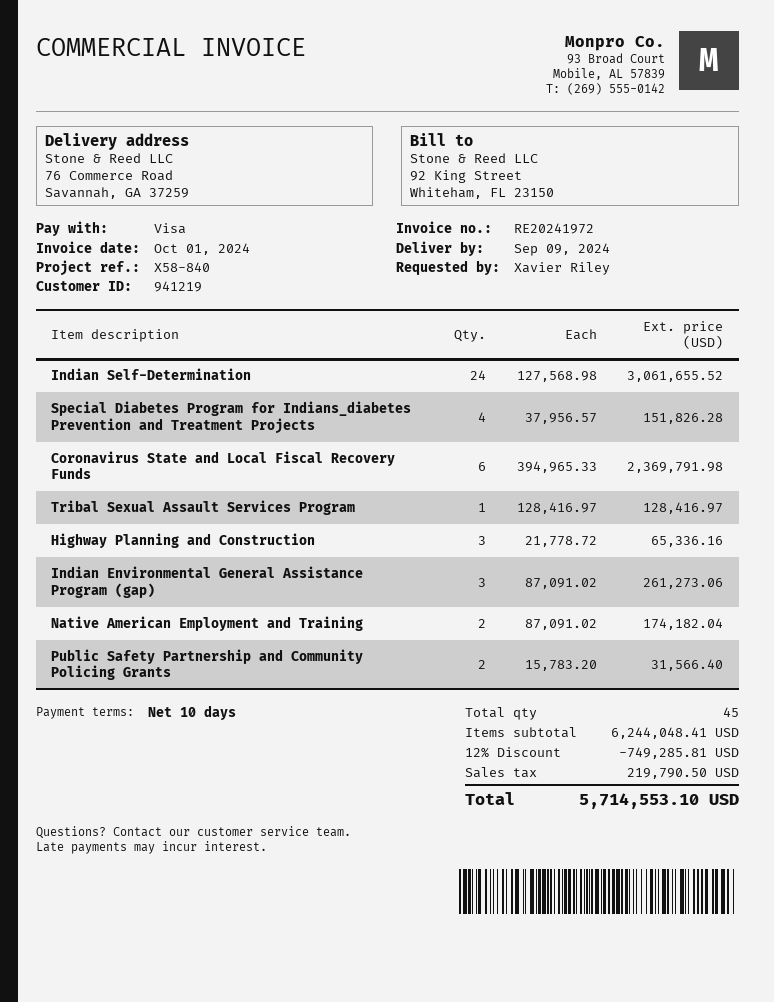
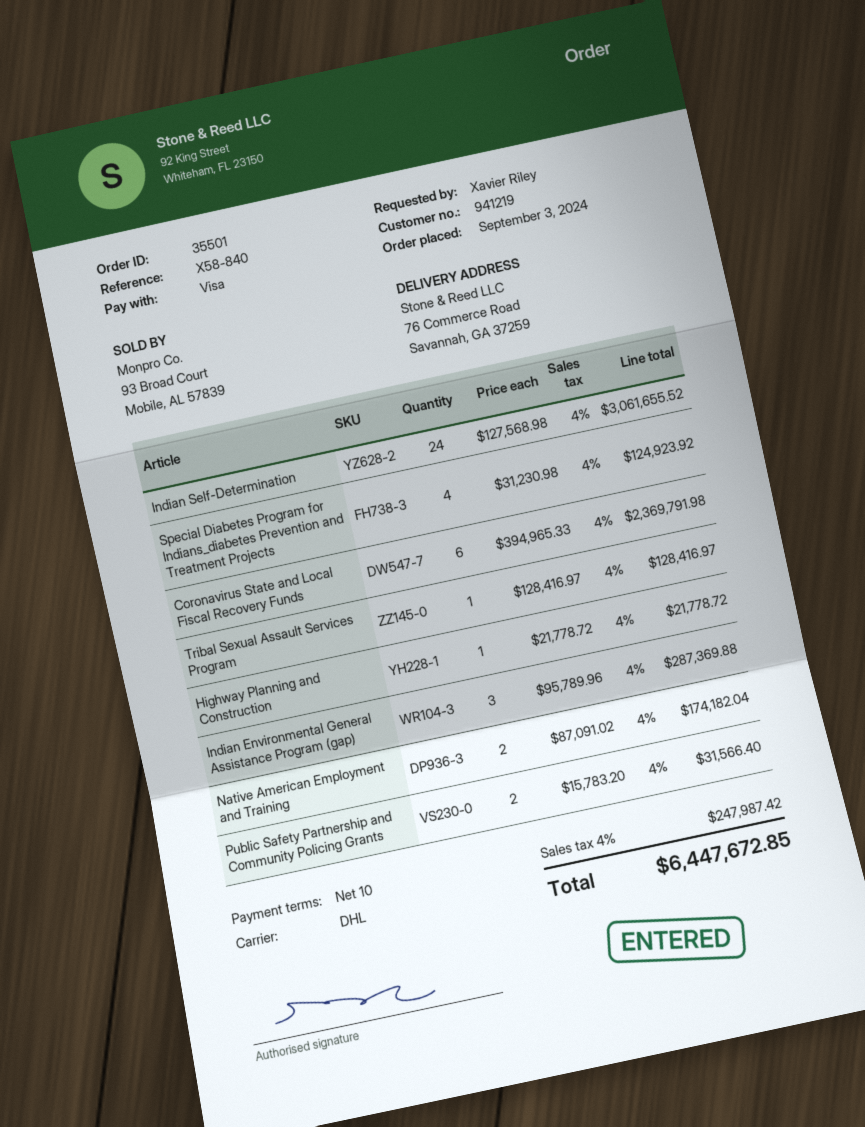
Special Diabetes Program for Indians_diabetes Prevention and Treatment Projects: 4 x 37956.57 = 151826.28 -> 4 x 31230.98 = 124923.92
Highway Planning and Construction: 3 x 21778.72 = 65336.16 -> 1 x 21778.72 = 21778.72
Indian Environmental General Assistance Program (gap): 3 x 87091.02 = 261273.06 -> 3 x 95789.96 = 287369.88
discount: 12% = 749285.81 -> none
tax: 219790.50 -> 247987.42
total: 5714553.10 -> 6447672.85

